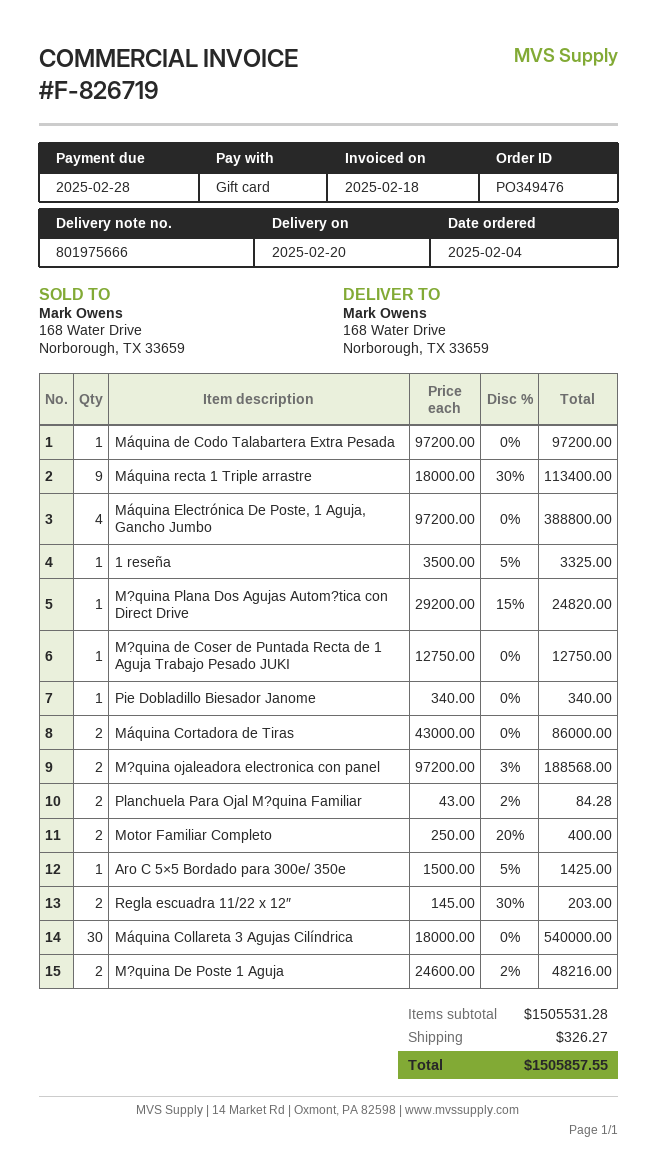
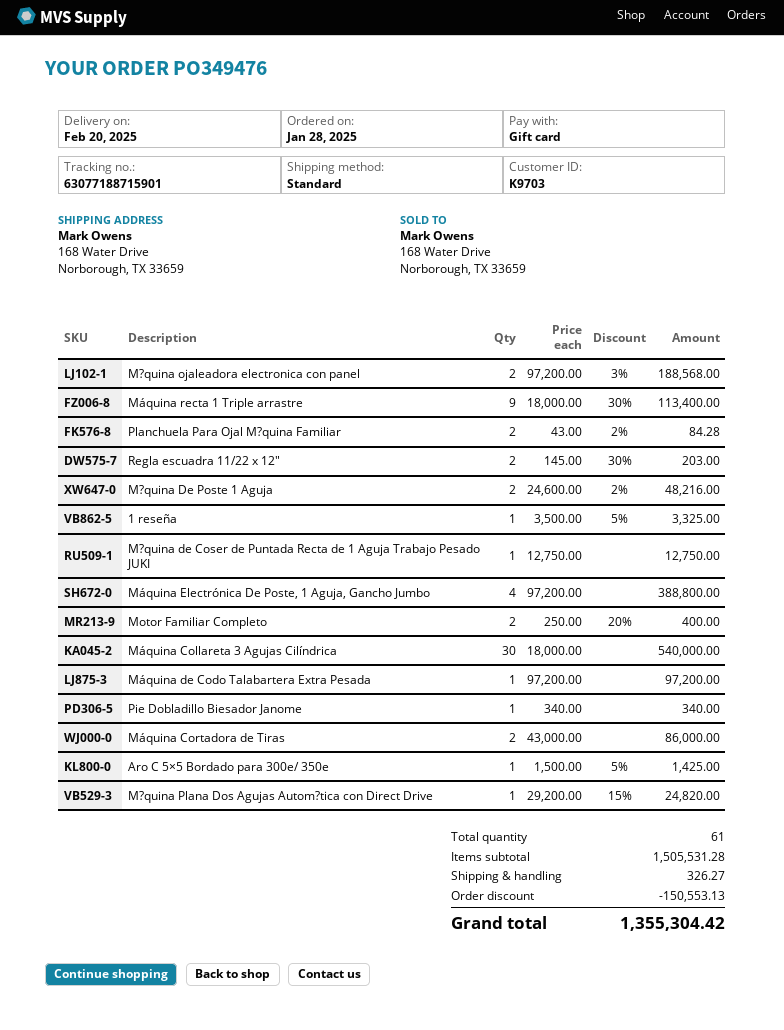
order date: 2025-02-04 -> 2025-01-28
discount: none -> 150553.13
total: 1505857.55 -> 1355304.42

